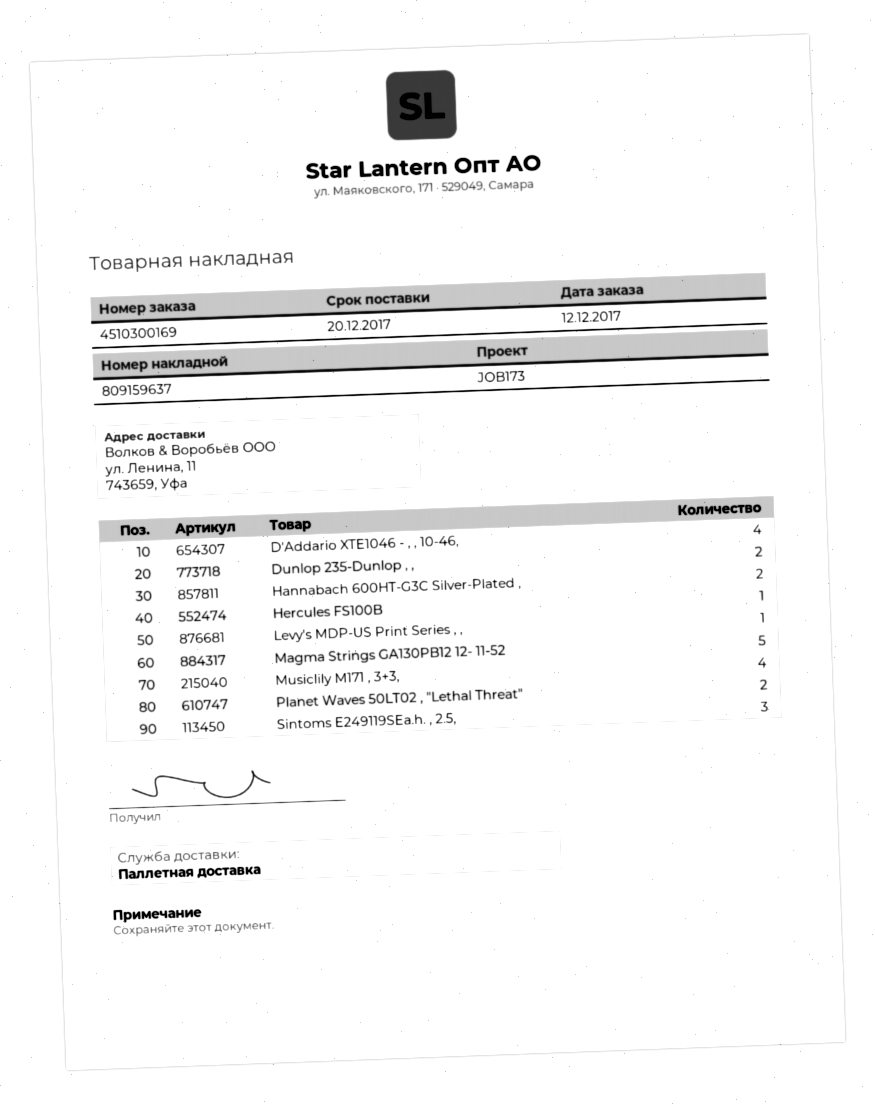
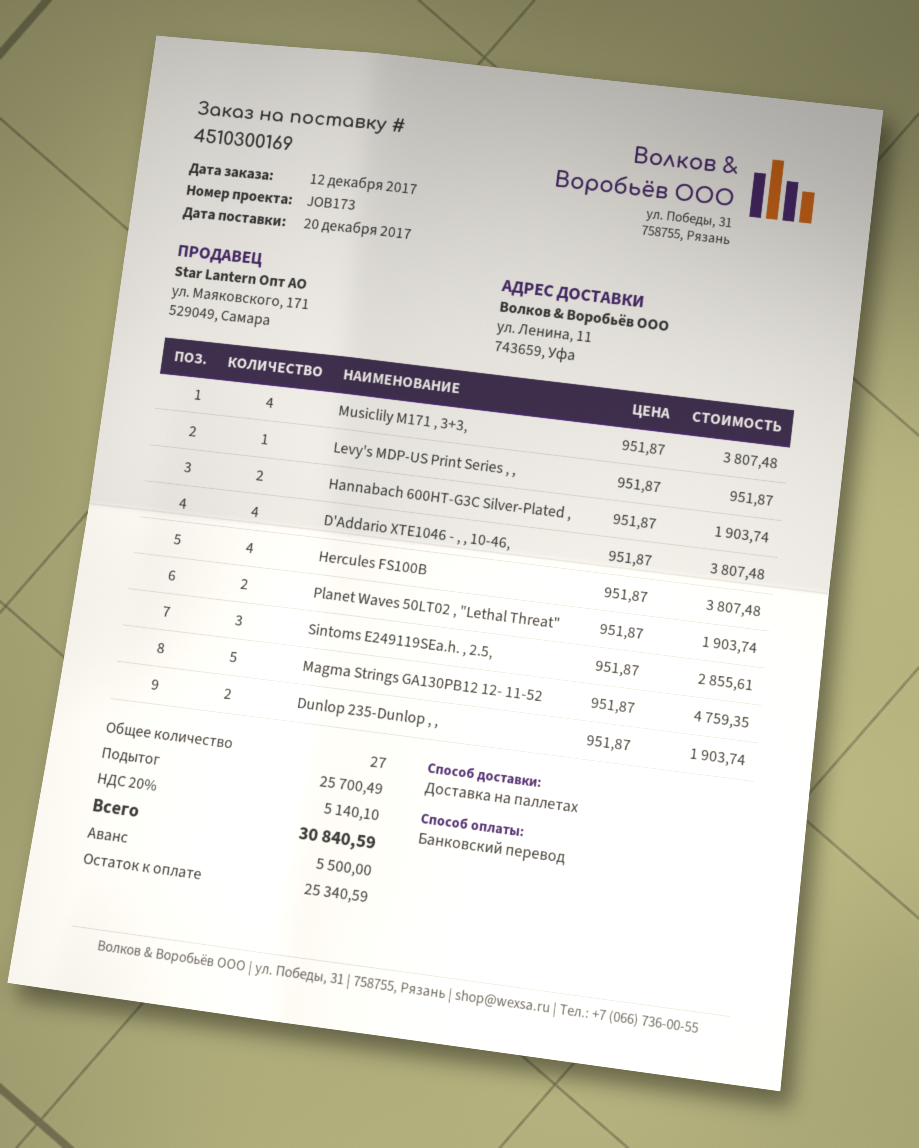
Hercules FS100B: 1 -> 4

